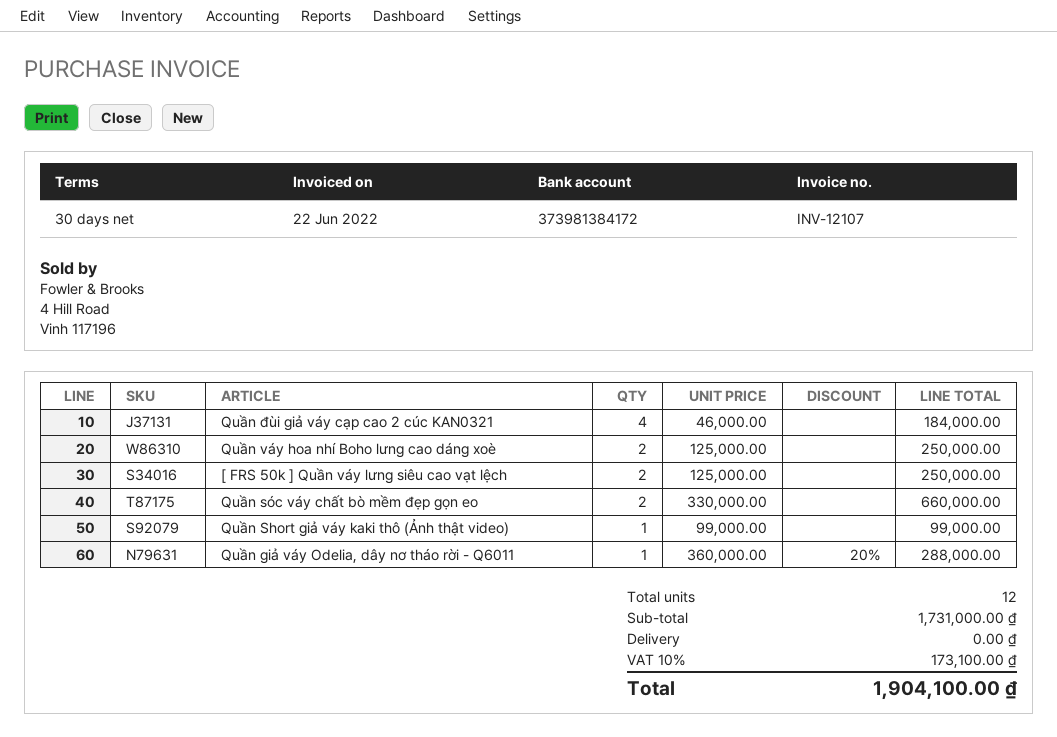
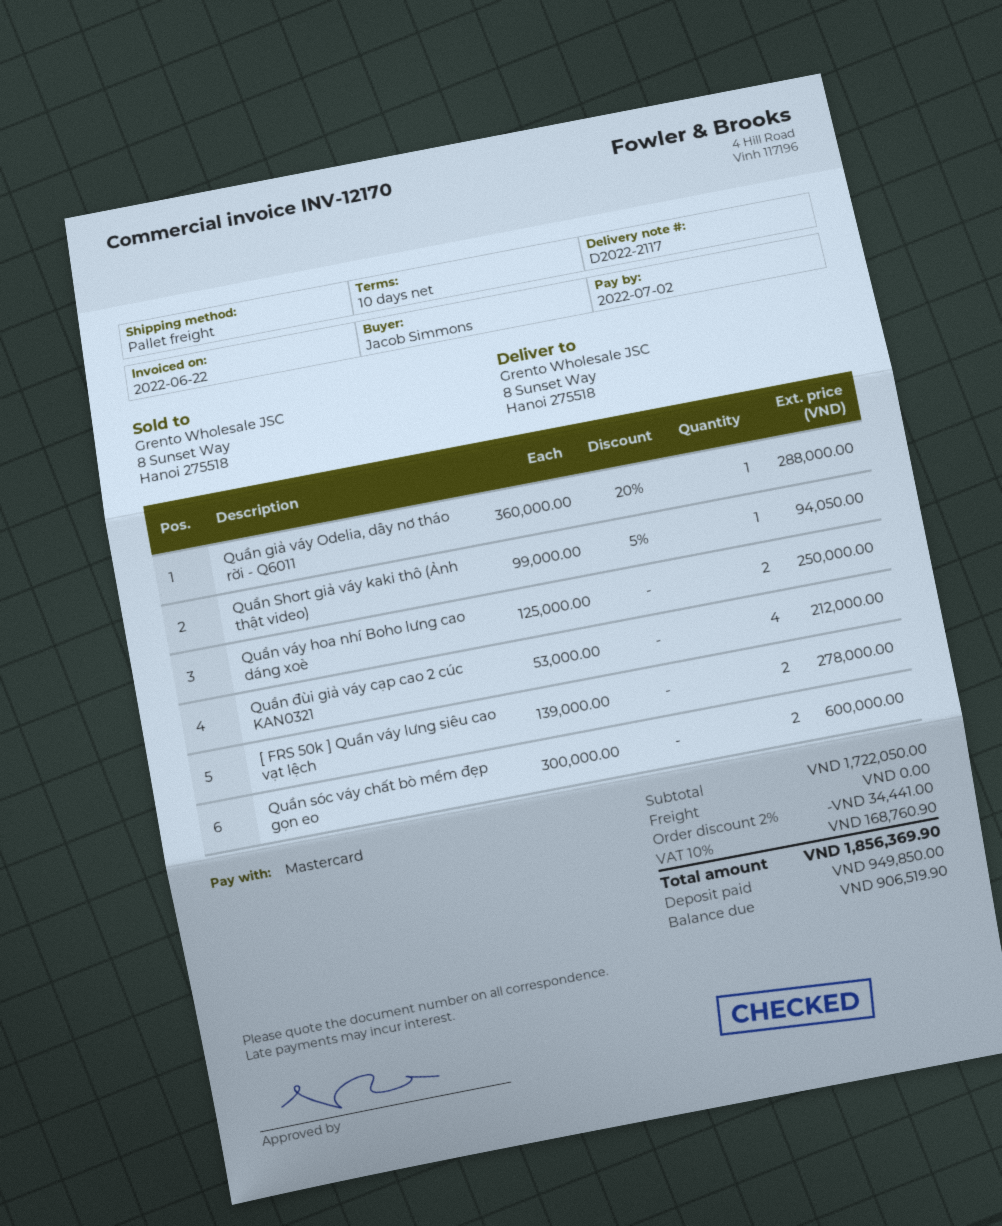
invoice number: INV-12107 -> INV-12170
payment terms: 30 days -> 10 days
Quần đùi giả váy cạp cao 2 cúc KAN0321: 4 x 46000.00 = 184000.00 -> 4 x 53000.00 = 212000.00
[ FRS 50k ] Quần váy lưng siêu cao vạt lệch: 2 x 125000.00 = 250000.00 -> 2 x 139000.00 = 278000.00
Quần sóc váy chất bò mềm đẹp gọn eo: 2 x 330000.00 = 660000.00 -> 2 x 300000.00 = 600000.00
Quần Short giả váy kaki thô (Ảnh thật video): 1 x 99000.00 = 99000.00 -> 1 x 99000.00 - 5% = 94050.00
subtotal: 1731000.00 -> 1722050.00
discount: none -> 2% = 34441.00
tax: 10% = 173100.00 -> 10% = 168760.90
total: 1904100.00 -> 1856369.90

